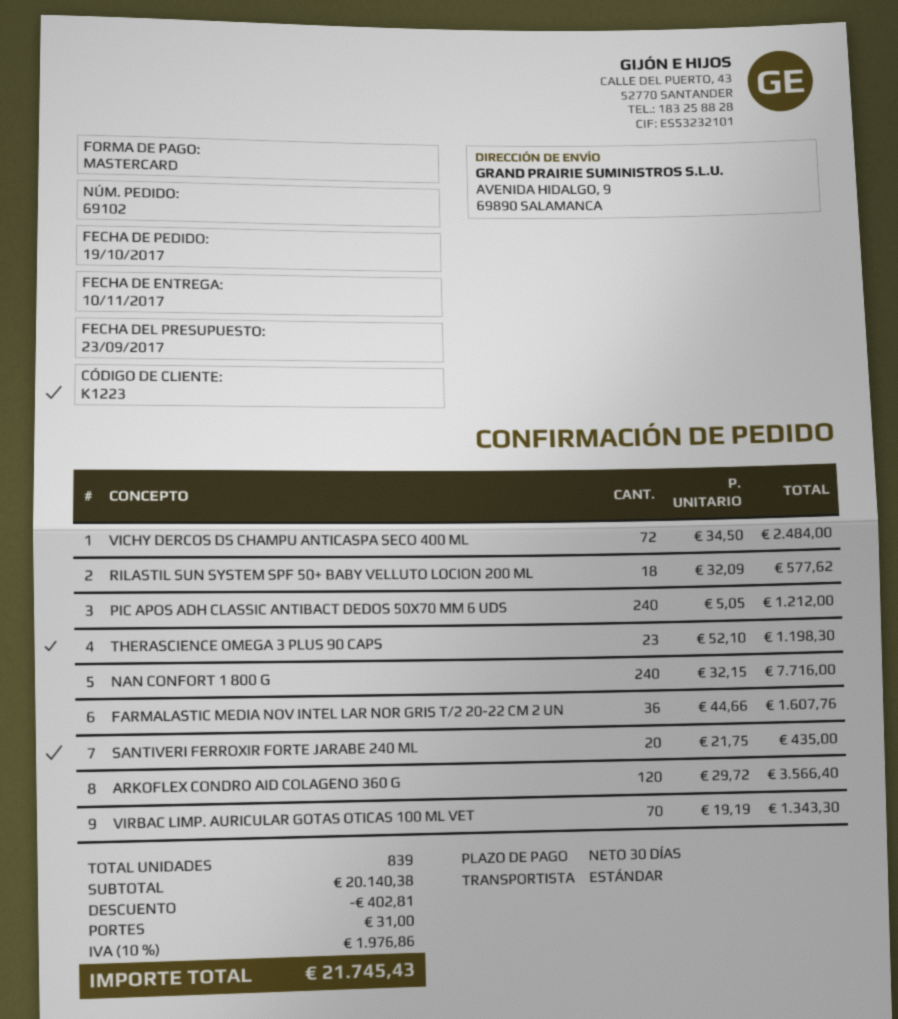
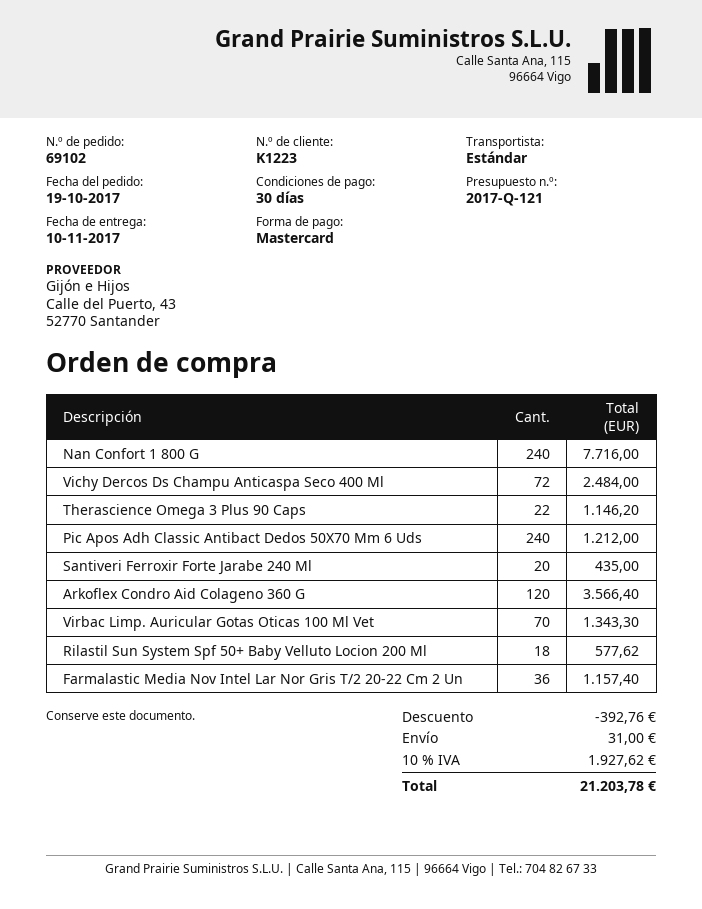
THERASCIENCE OMEGA 3 PLUS 90 CAPS: 23 for 1198.30 -> 22 for 1146.20
FARMALASTIC MEDIA NOV INTEL LAR NOR GRIS T/2 20-22 CM 2 UN: 36 for 1607.76 -> 36 for 1157.40
discount: 402.81 -> 392.76
tax: 10% = 1976.86 -> 10% = 1927.62
total: 21745.43 -> 21203.78

